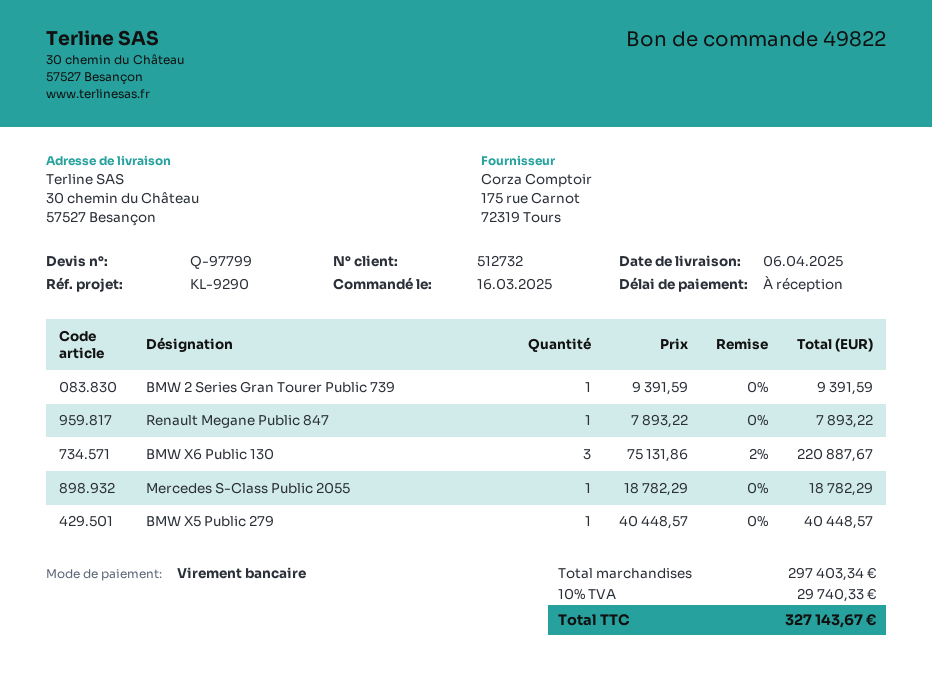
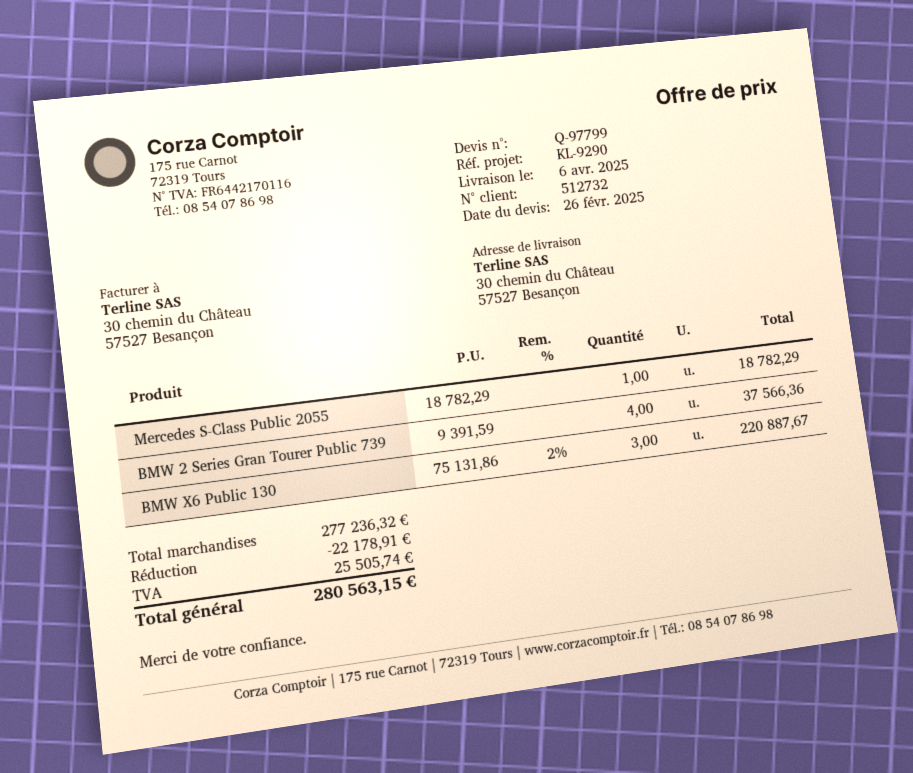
BMW 2 Series Gran Tourer Public 739: 1 x 9391.59 = 9391.59 -> 4 x 9391.59 = 37566.36
Renault Megane Public 847: 1 x 7893.22 = 7893.22 -> none
BMW X5 Public 279: 1 x 40448.57 = 40448.57 -> none
subtotal: 297403.34 -> 277236.32
discount: none -> 22178.91
tax: 29740.33 -> 25505.74
total: 327143.67 -> 280563.15

